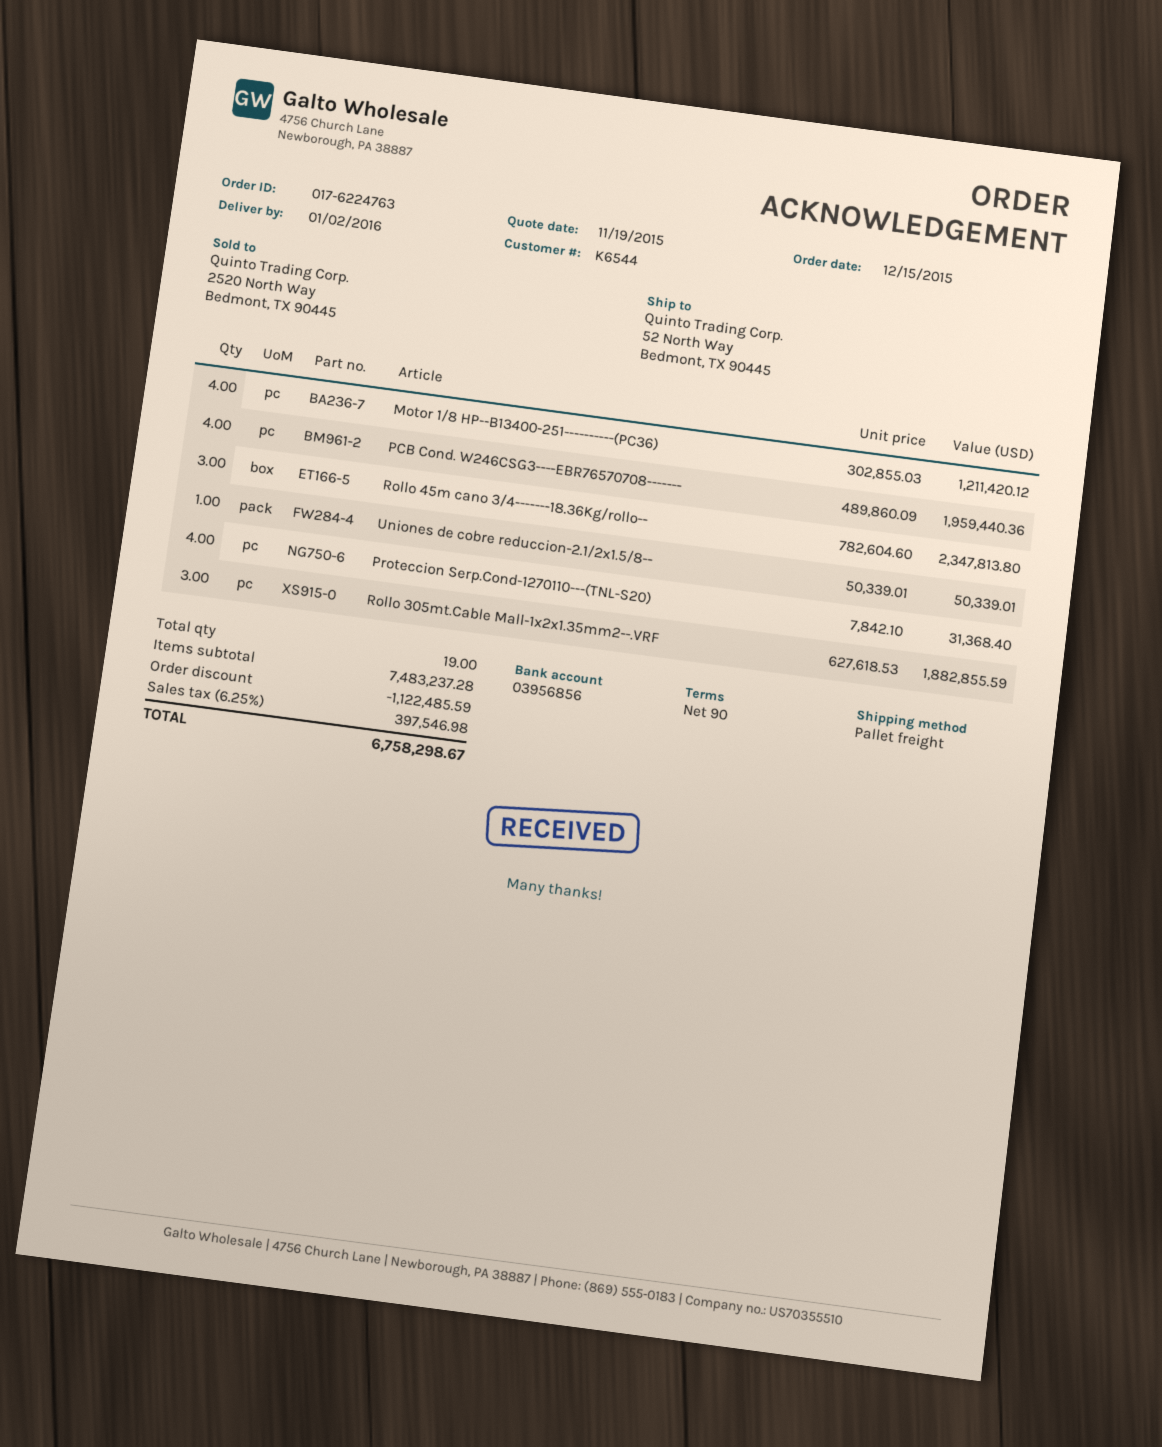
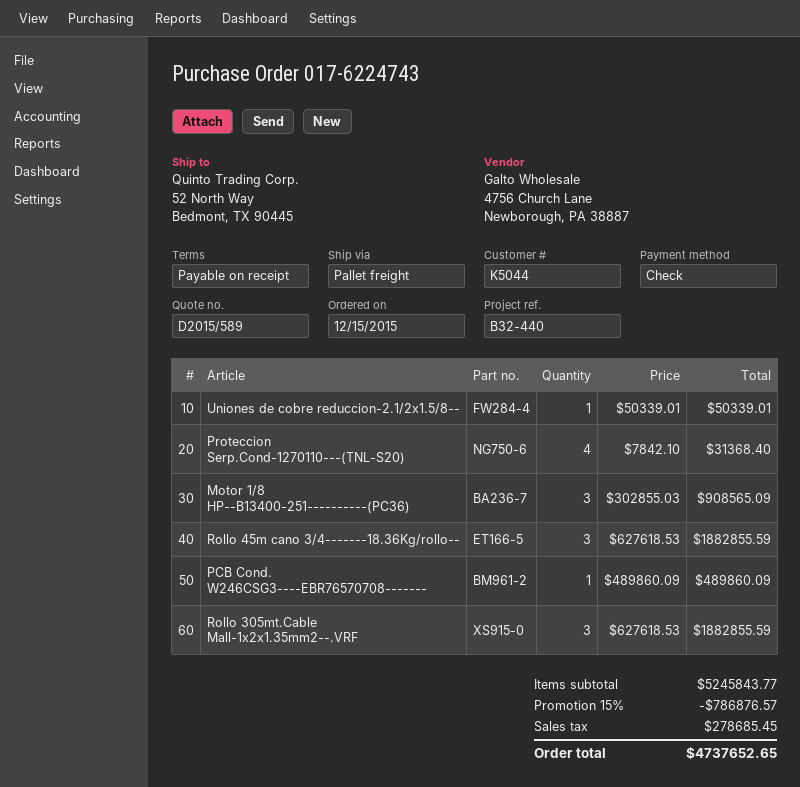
order number: 017-6224763 -> 017-6224743
payment terms: 90 days -> on receipt
customer number: K6544 -> K5044
Motor 1/8 HP--B13400-251----------(PC36): 4 x 302855.03 = 1211420.12 -> 3 x 302855.03 = 908565.09
PCB Cond. W246CSG3----EBR76570708-------: 4 x 489860.09 = 1959440.36 -> 1 x 489860.09 = 489860.09
Rollo 45m cano 3/4-------18.36Kg/rollo--: 3 x 782604.60 = 2347813.80 -> 3 x 627618.53 = 1882855.59
subtotal: 7483237.28 -> 5245843.77
discount: 1122485.59 -> 786876.57
tax: 397546.98 -> 278685.45
total: 6758298.67 -> 4737652.65

